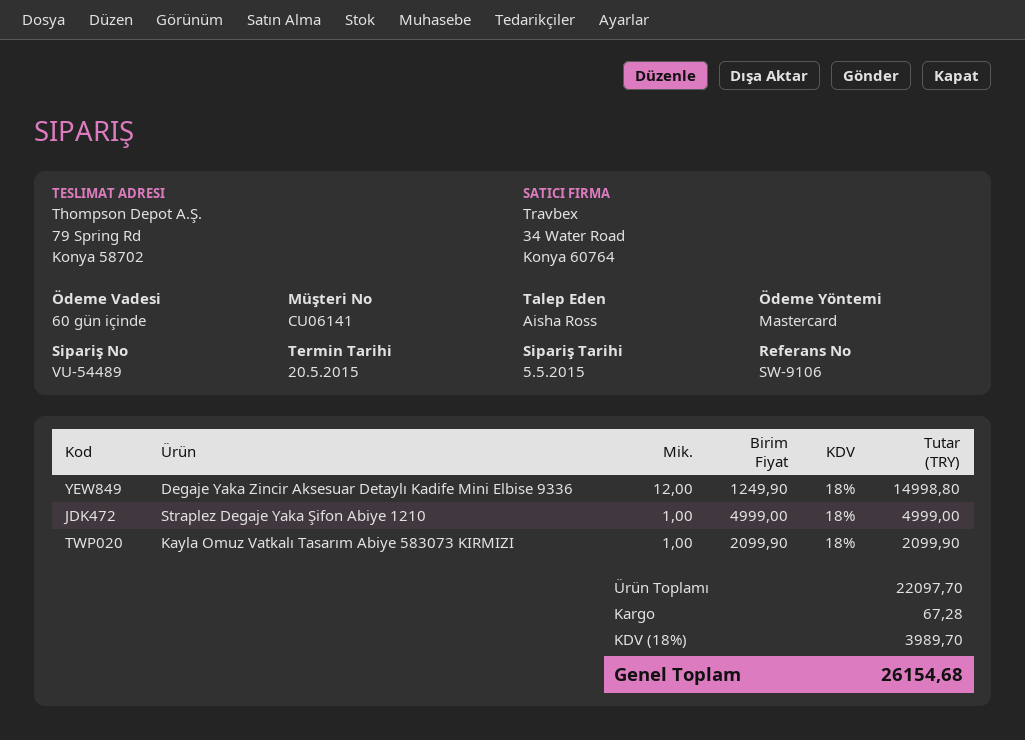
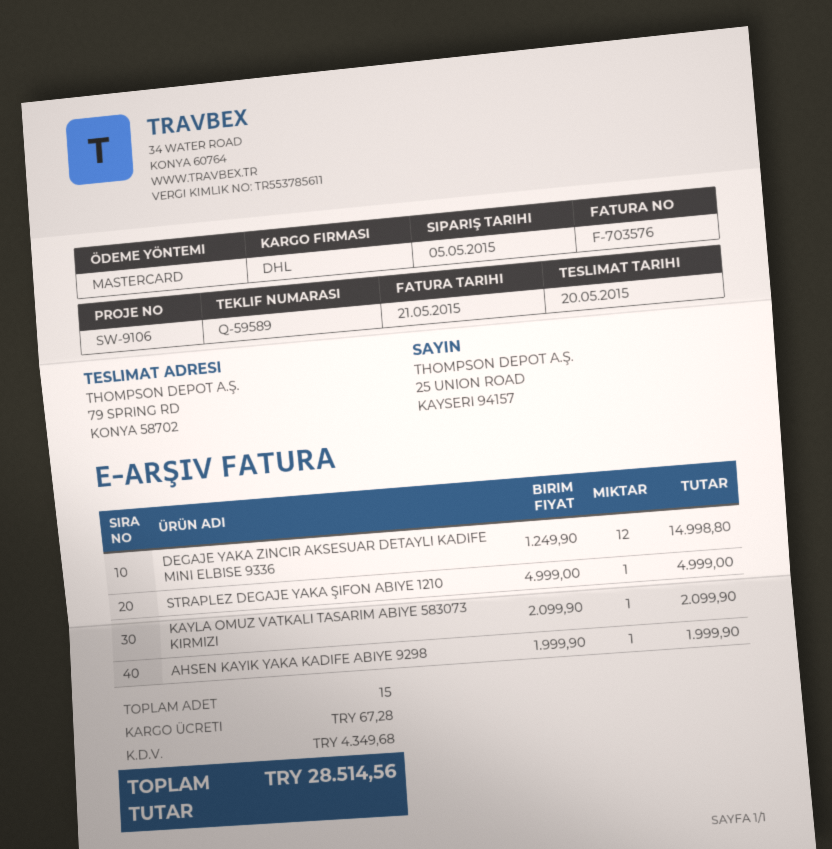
AHSEN KAYIK YAKA KADIFE ABIYE 9298: none -> 1 x 1999.90 = 1999.90
tax: 3989.70 -> 4349.68
total: 26154.68 -> 28514.56

